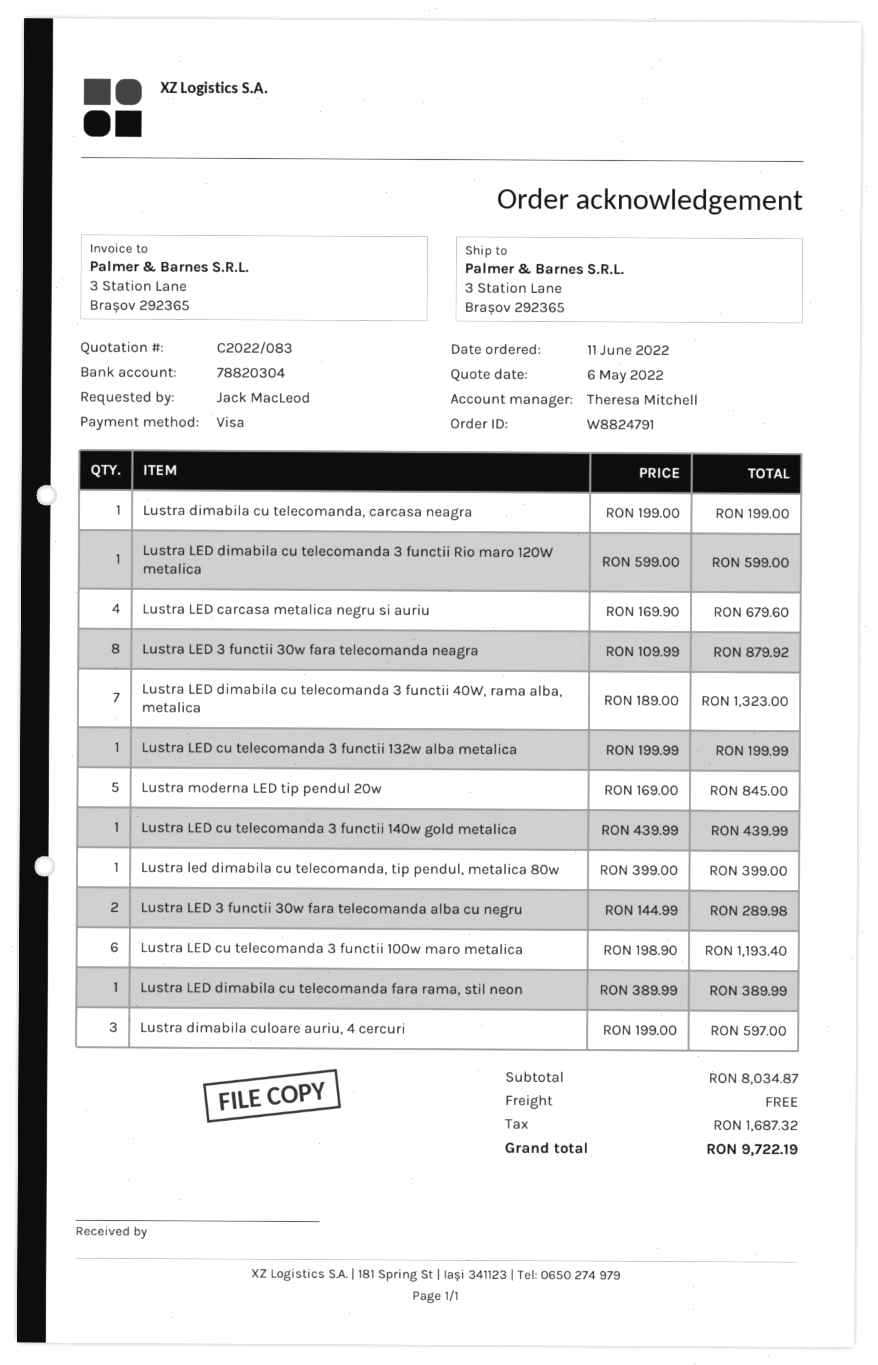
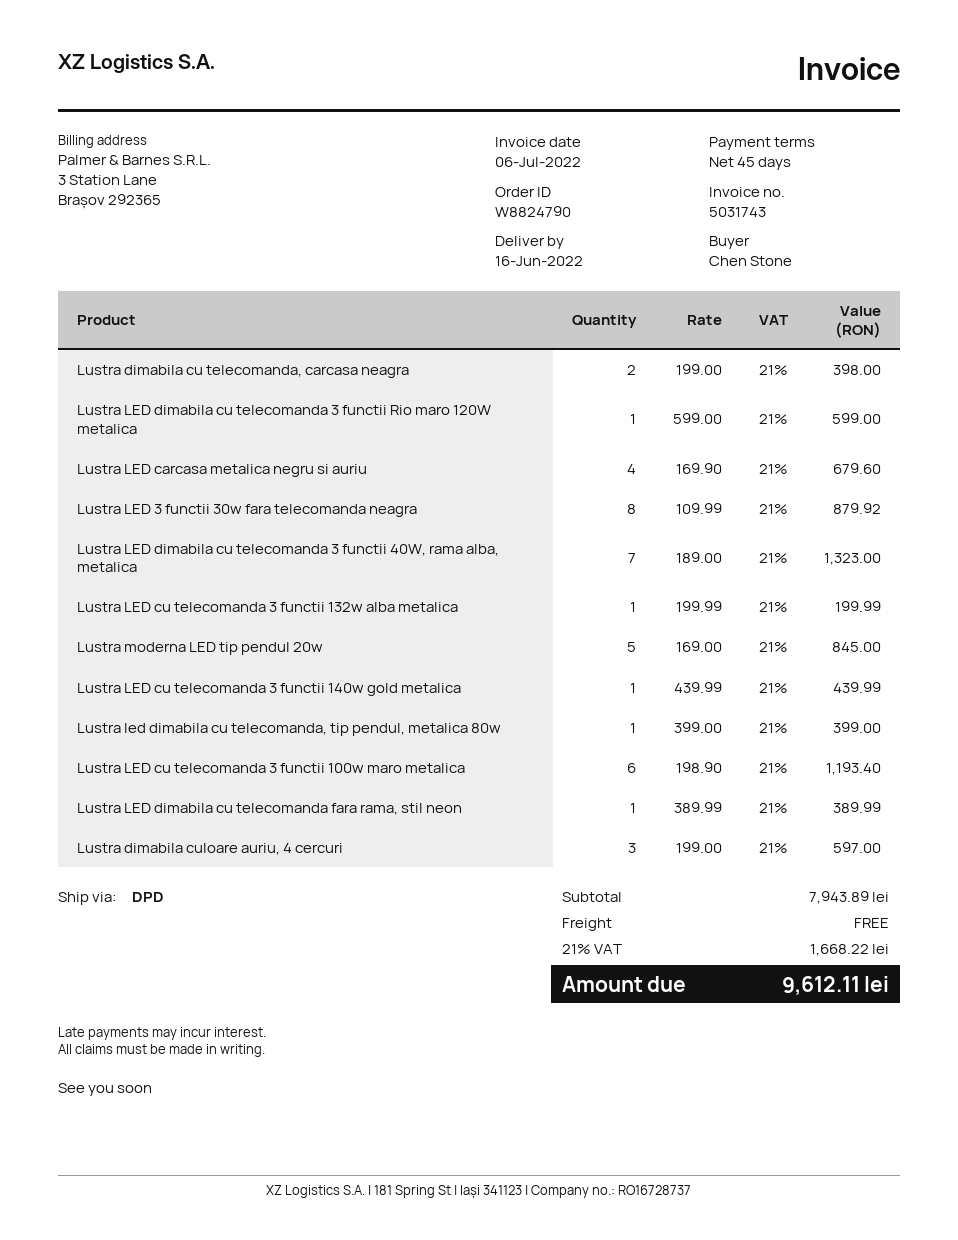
order number: W8824791 -> W8824790
ordered by: Jack MacLeod -> Chen Stone
Lustra dimabila cu telecomanda, carcasa neagra: 1 x 199.00 = 199.00 -> 2 x 199.00 = 398.00
Lustra LED 3 functii 30w fara telecomanda alba cu negru: 2 x 144.99 = 289.98 -> none
subtotal: 8034.87 -> 7943.89
tax: 1687.32 -> 1668.22
total: 9722.19 -> 9612.11

